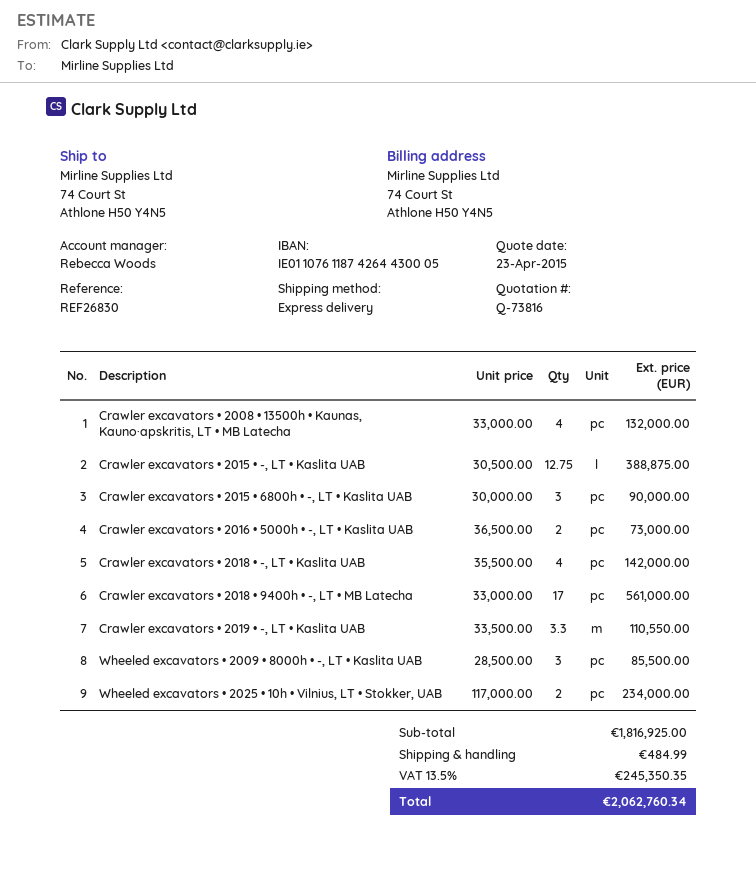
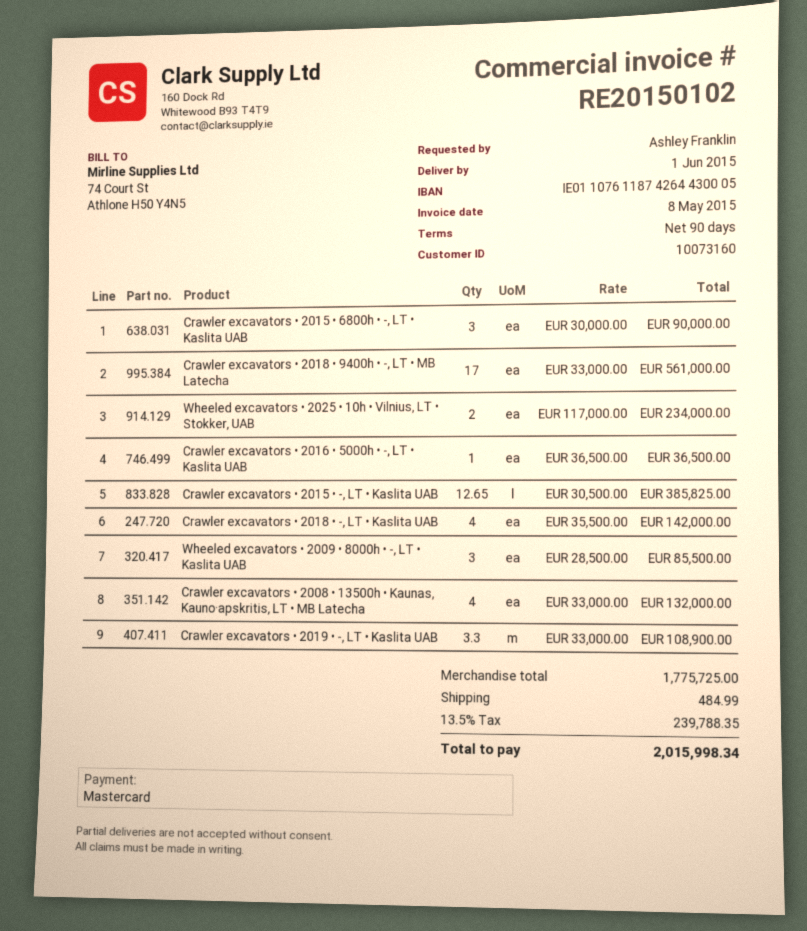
Crawler excavators • 2015 • -, LT • Kaslita UAB: 12.75 x 30500.00 = 388875.00 -> 12.65 x 30500.00 = 385825.00
Crawler excavators • 2016 • 5000h • -, LT • Kaslita UAB: 2 x 36500.00 = 73000.00 -> 1 x 36500.00 = 36500.00
Crawler excavators • 2019 • -, LT • Kaslita UAB: 3.3 x 33500.00 = 110550.00 -> 3.3 x 33000.00 = 108900.00
subtotal: 1816925.00 -> 1775725.00
tax: 13.5% = 245350.35 -> 13.5% = 239788.35
total: 2062760.34 -> 2015998.34

